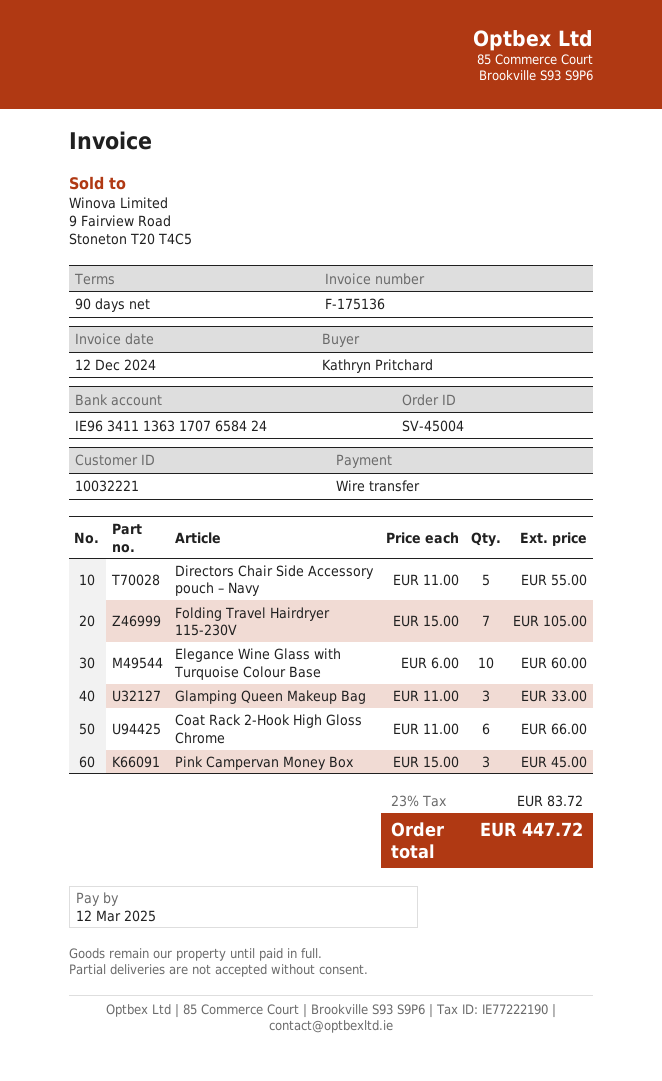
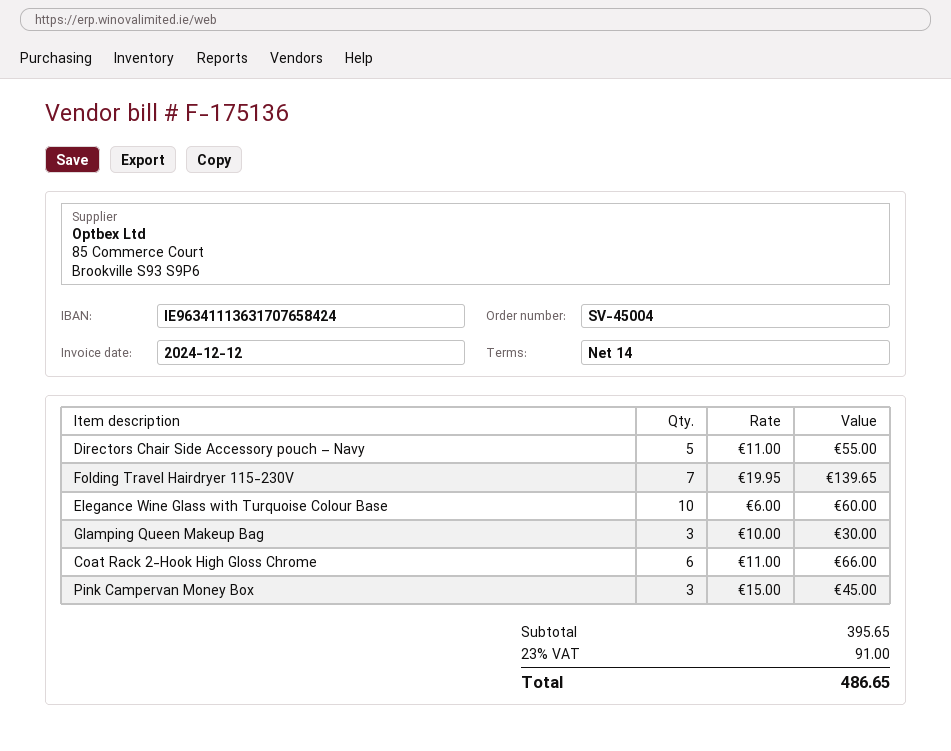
payment terms: 90 days -> 14 days
Folding Travel Hairdryer 115-230V: 7 x 15.00 = 105.00 -> 7 x 19.95 = 139.65
Glamping Queen Makeup Bag: 3 x 11.00 = 33.00 -> 3 x 10.00 = 30.00
tax: 23% = 83.72 -> 23% = 91.00
total: 447.72 -> 486.65

